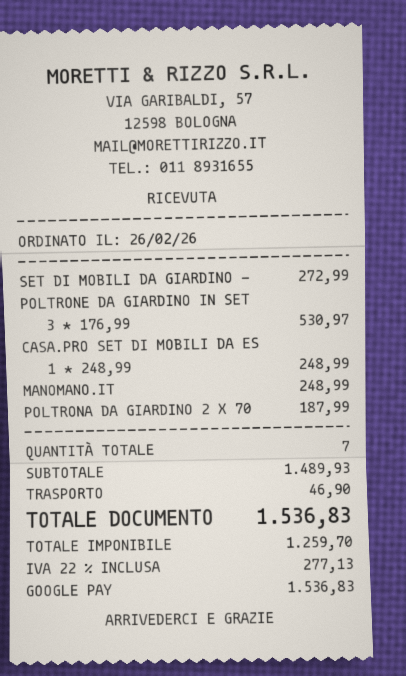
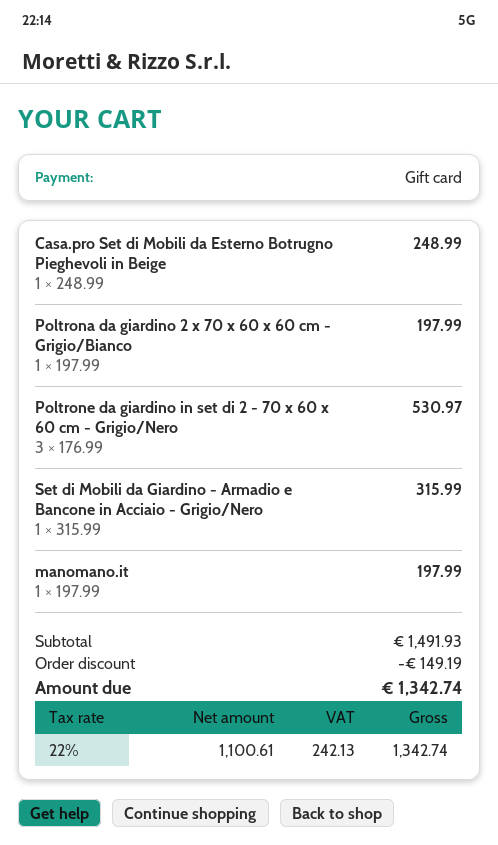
payment method: Google Pay -> gift card
SET DI MOBILI DA GIARDINO -: 1 x 272.99 = 272.99 -> 1 x 315.99 = 315.99
MANOMANO.IT: 1 x 248.99 = 248.99 -> 1 x 197.99 = 197.99
POLTRONA DA GIARDINO 2 X 70: 1 x 187.99 = 187.99 -> 1 x 197.99 = 197.99
subtotal: 1489.93 -> 1491.93
discount: none -> 149.19
shipping: 46.90 -> none
net: 1259.70 -> 1100.61
tax: 22% = 277.13 -> 22% = 242.13
total: 1536.83 -> 1342.74

